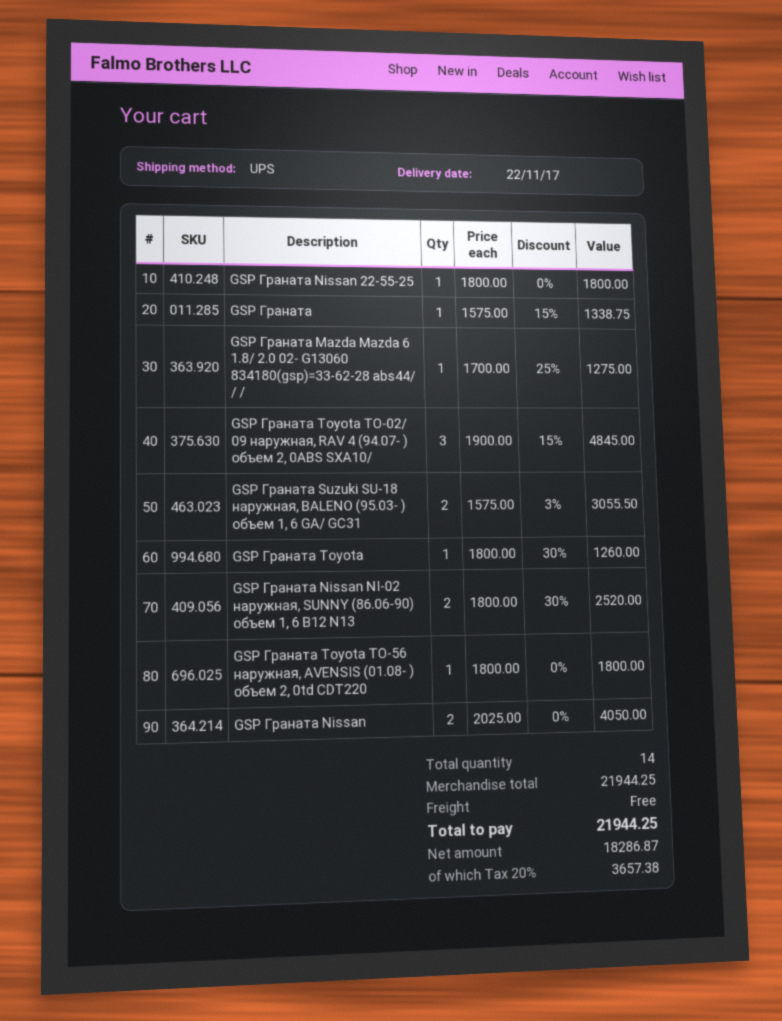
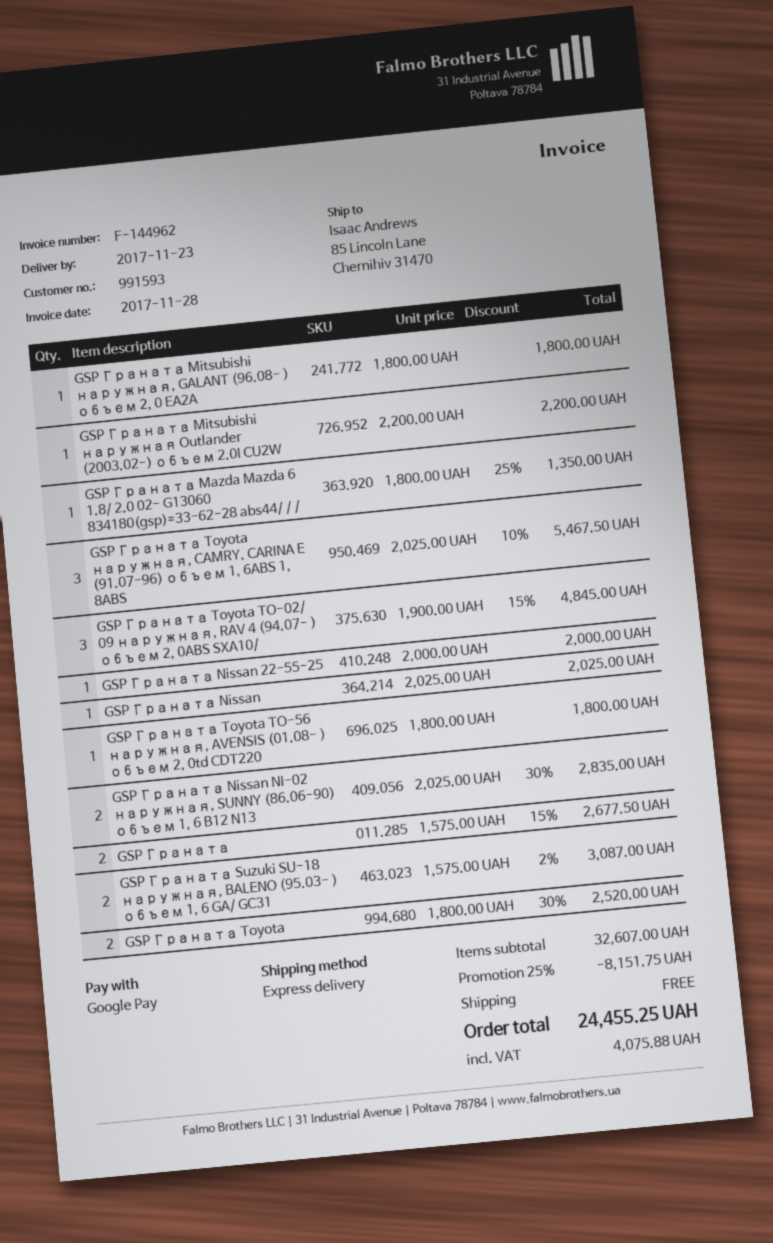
delivery date: 2017-11-22 -> 2017-11-23
shipping method: UPS -> express
GSP Граната Nissan 22-55-25: 1 x 1800.00 = 1800.00 -> 1 x 2000.00 = 2000.00
GSP Граната: 1 x 1575.00 - 15% = 1338.75 -> 2 x 1575.00 - 15% = 2677.50
GSP Граната Mazda Mazda 6 1.8/ 2.0 02- G13060 834180(gsp)=33-62-28 abs44/ / /: 1 x 1700.00 - 25% = 1275.00 -> 1 x 1800.00 - 25% = 1350.00
GSP Граната Suzuki SU-18 наружная, BALENO (95.03- ) объем 1, 6 GA/ GC31: 2 x 1575.00 - 3% = 3055.50 -> 2 x 1575.00 - 2% = 3087.00
GSP Граната Toyota: 1 x 1800.00 - 30% = 1260.00 -> 2 x 1800.00 - 30% = 2520.00
GSP Граната Nissan NI-02 наружная, SUNNY (86.06-90) объем 1, 6 B12 N13: 2 x 1800.00 - 30% = 2520.00 -> 2 x 2025.00 - 30% = 2835.00
GSP Граната Nissan: 2 x 2025.00 = 4050.00 -> 1 x 2025.00 = 2025.00
GSP Граната Mitsubishi наружная, GALANT (96.08- ) объем 2, 0 EA2A: none -> 1 x 1800.00 = 1800.00
GSP Граната Mitsubishi наружная Outlander (2003.02-) объем 2.0I CU2W: none -> 1 x 2200.00 = 2200.00
GSP Граната Toyota наружная, CAMRY. CARINA E (91.07-96) объем 1, 6ABS 1, 8ABS: none -> 3 x 2025.00 - 10% = 5467.50
subtotal: 21944.25 -> 32607.00
discount: none -> 25% = 8151.75
tax: 3657.38 -> 4075.88
total: 21944.25 -> 24455.25

